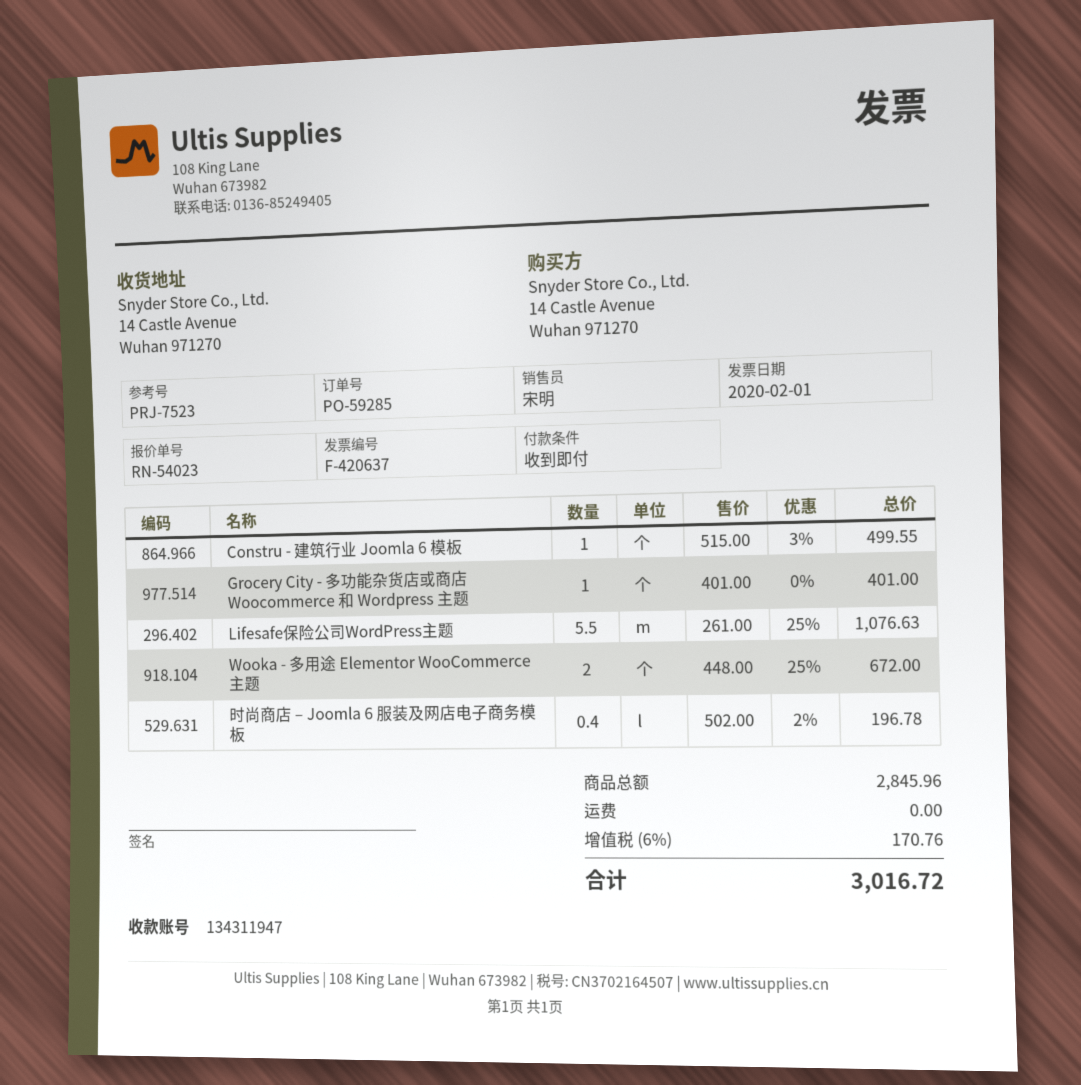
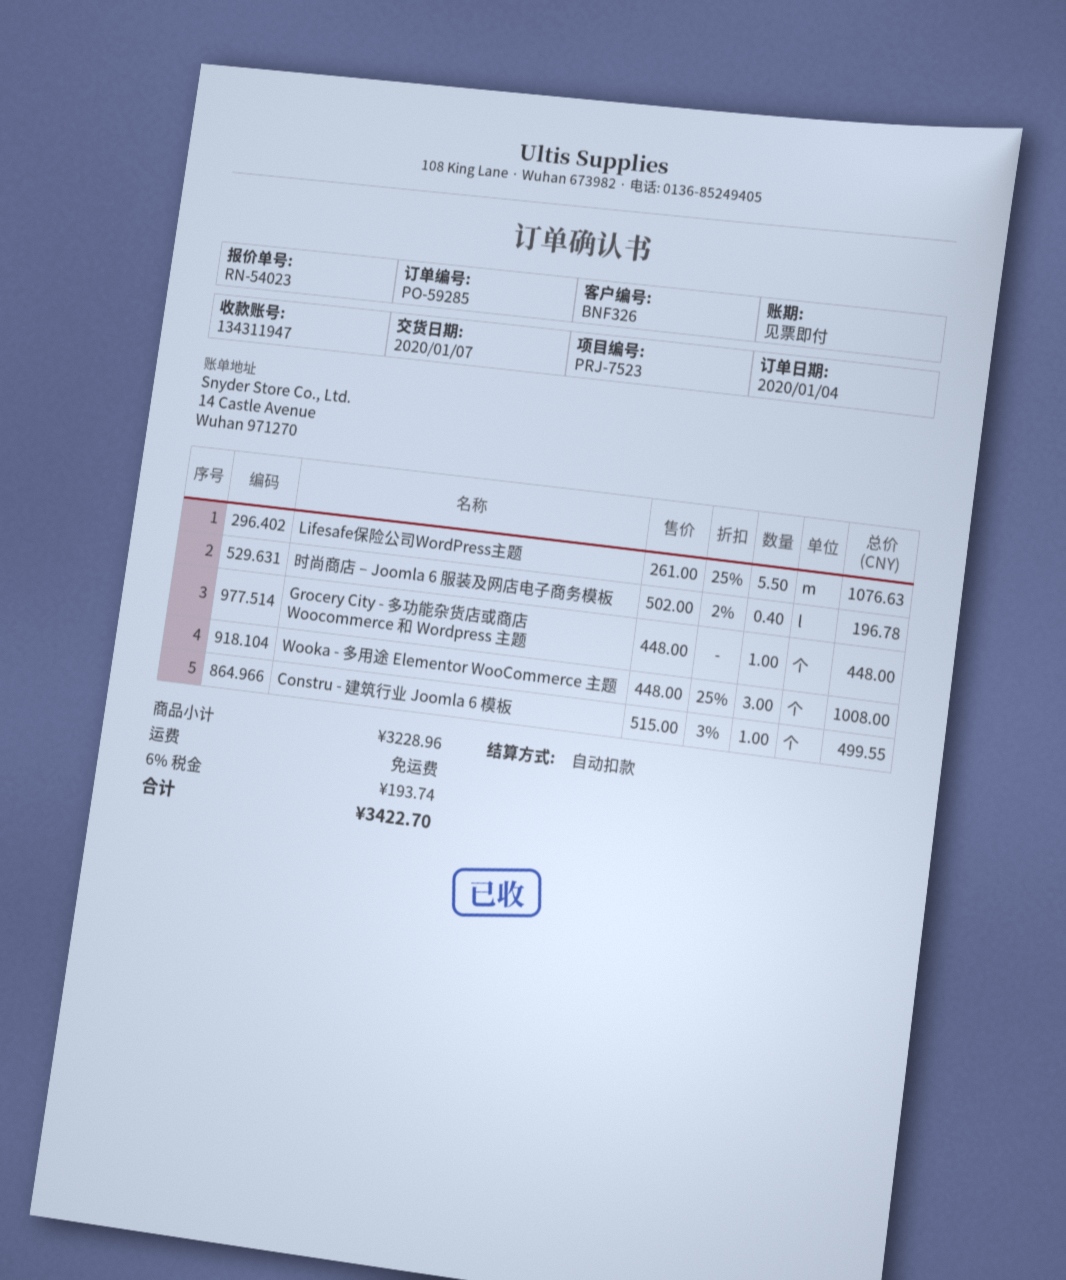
Grocery City - 多功能杂货店或商店 Woocommerce 和 Wordpress 主题: 1 x 401.00 = 401.00 -> 1 x 448.00 = 448.00
Wooka - 多用途 Elementor WooCommerce 主题: 2 x 448.00 - 25% = 672.00 -> 3 x 448.00 - 25% = 1008.00
subtotal: 2845.96 -> 3228.96
tax: 6% = 170.76 -> 6% = 193.74
total: 3016.72 -> 3422.70

